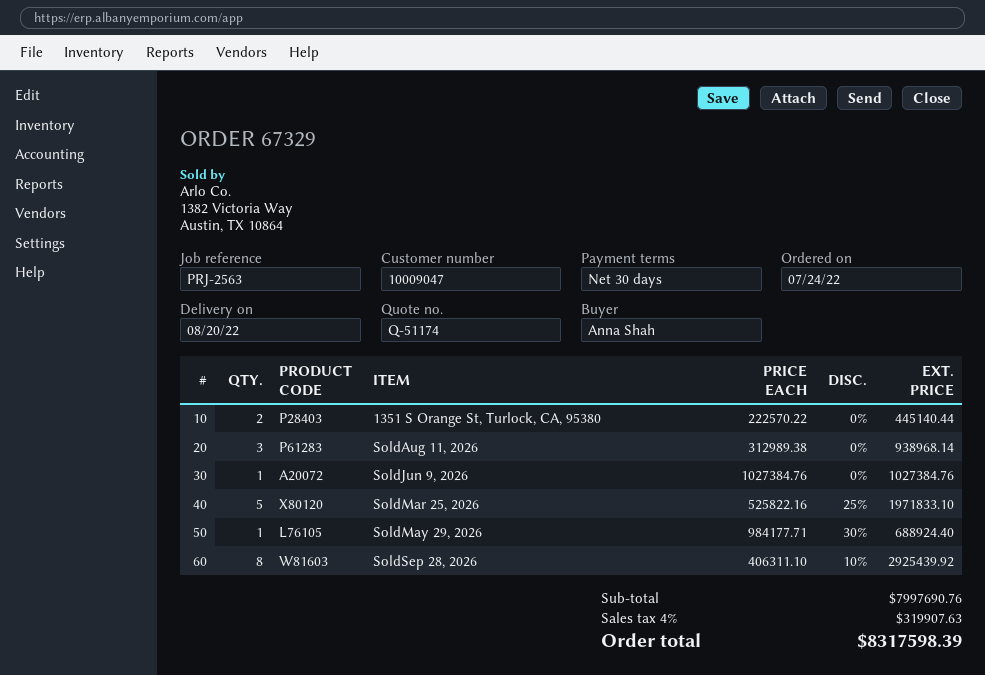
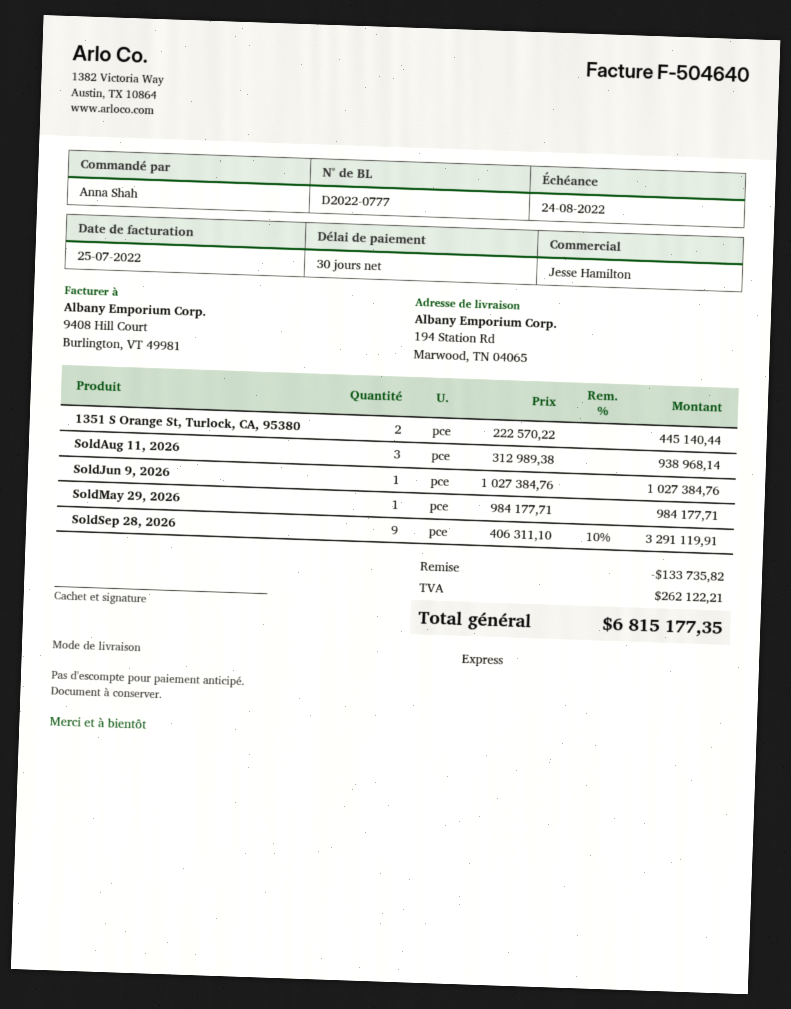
SoldMar 25, 2026: 5 x 525822.16 - 25% = 1971833.10 -> none
SoldMay 29, 2026: 1 x 984177.71 - 30% = 688924.40 -> 1 x 984177.71 = 984177.71
SoldSep 28, 2026: 8 x 406311.10 - 10% = 2925439.92 -> 9 x 406311.10 - 10% = 3291119.91
discount: none -> 133735.82
tax: 319907.63 -> 262122.21
total: 8317598.39 -> 6815177.35

